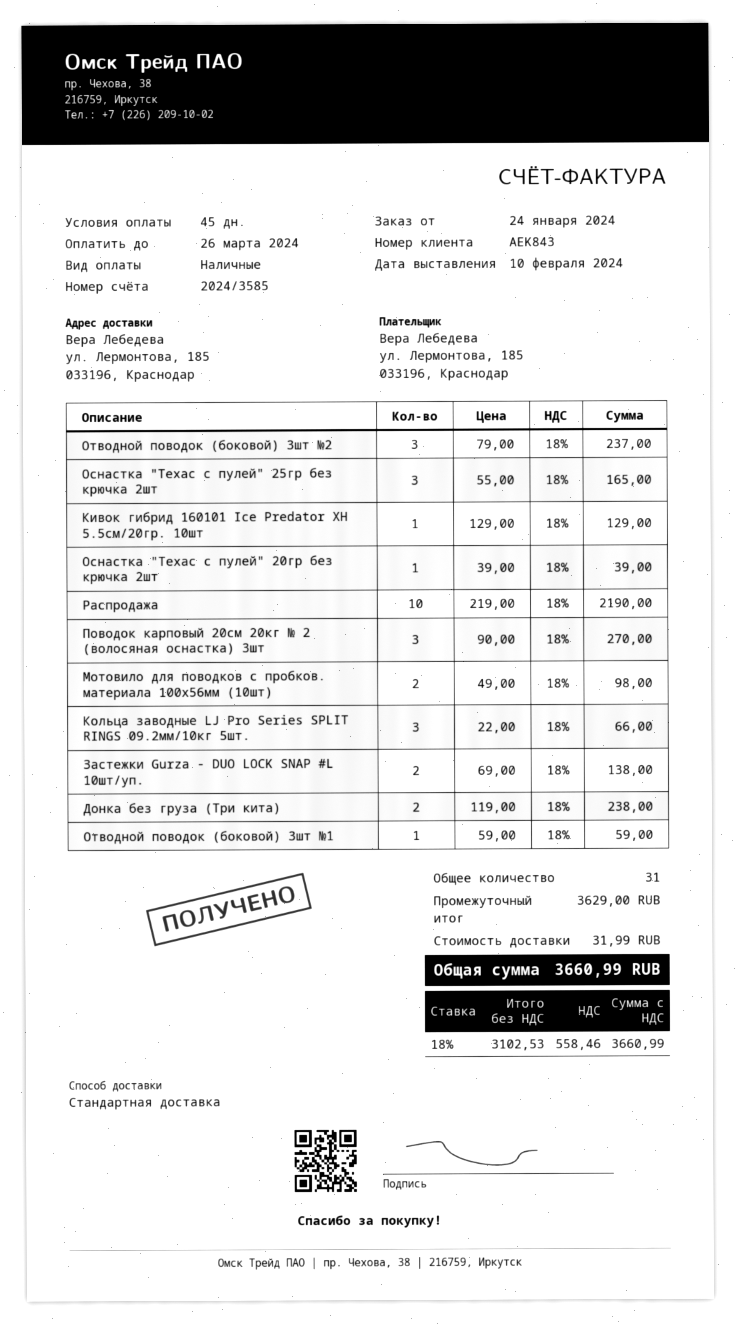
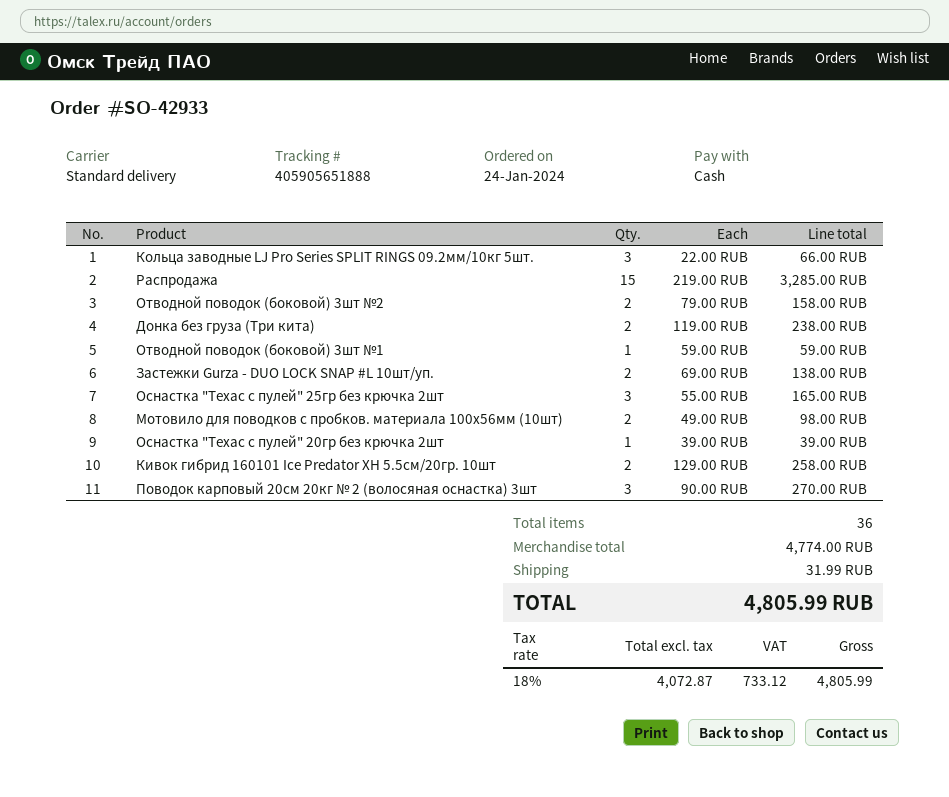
Отводной поводок (боковой) 3шт №2: 3 x 79.00 = 237.00 -> 2 x 79.00 = 158.00
Кивок гибрид 160101 Ice Predator XH 5.5см/20гр. 10шт: 1 x 129.00 = 129.00 -> 2 x 129.00 = 258.00
Распродажа: 10 x 219.00 = 2190.00 -> 15 x 219.00 = 3285.00
total quantity: 31 -> 36
subtotal: 3629.00 -> 4774.00
net: 3102.53 -> 4072.87
tax: 18% = 558.46 -> 18% = 733.12
total: 3660.99 -> 4805.99

